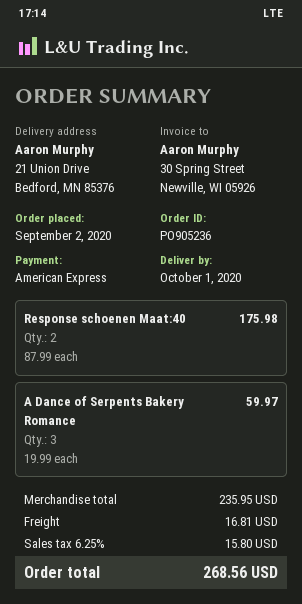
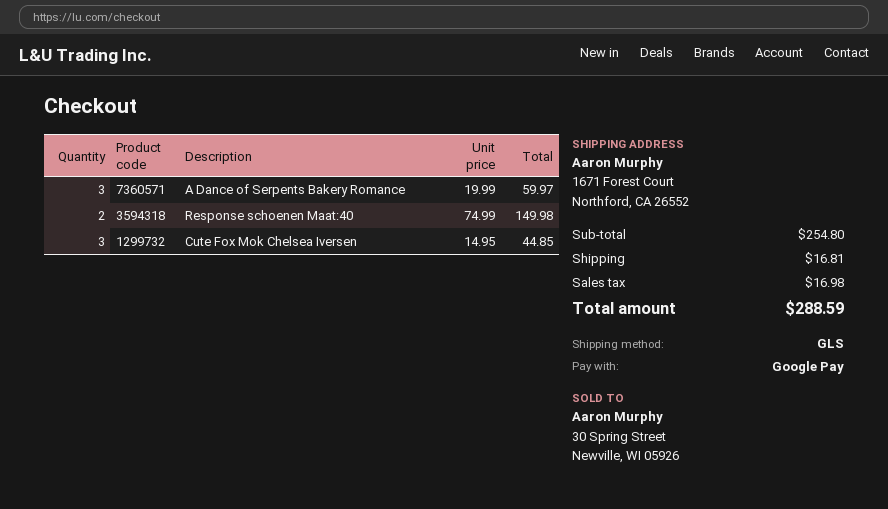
payment method: American Express -> Google Pay
ship to: 21 Union Drive, Bedford, MN 85376 -> 1671 Forest Court, Northford, CA 26552
Response schoenen Maat:40: 2 x 87.99 = 175.98 -> 2 x 74.99 = 149.98
Cute Fox Mok Chelsea Iversen: none -> 3 x 14.95 = 44.85
subtotal: 235.95 -> 254.80
tax: 15.80 -> 16.98
total: 268.56 -> 288.59

